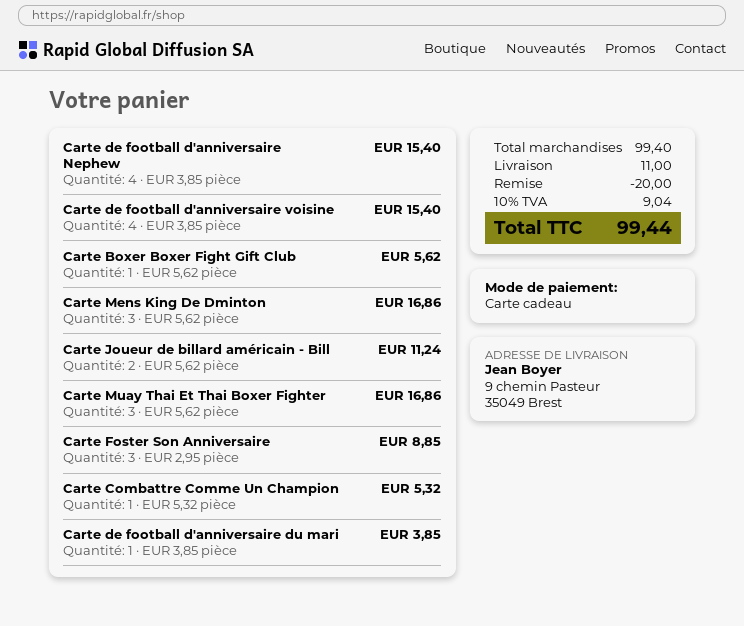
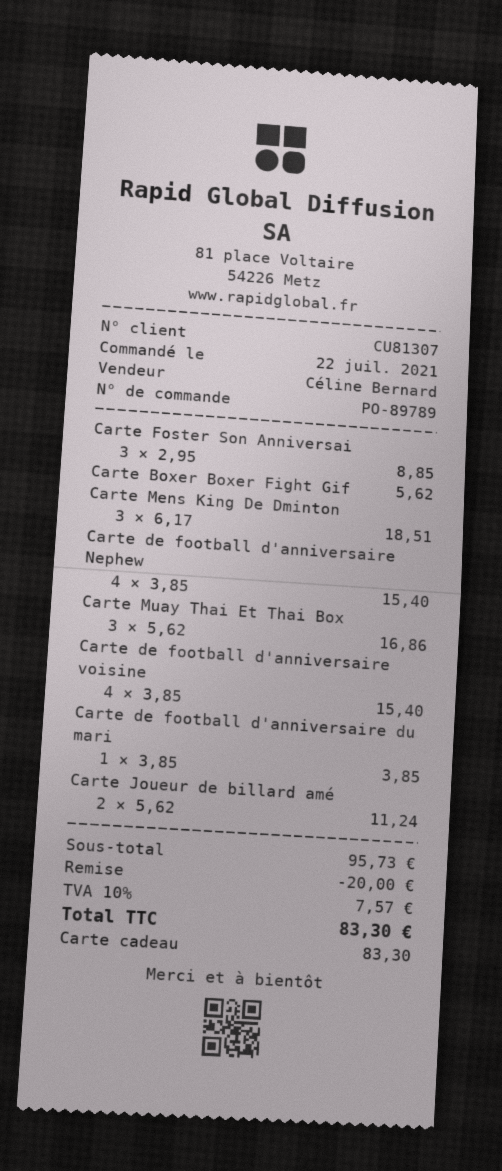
Carte Mens King De Dminton: 3 x 5.62 = 16.86 -> 3 x 6.17 = 18.51
Carte Combattre Comme Un Champion: 1 x 5.32 = 5.32 -> none
subtotal: 99.40 -> 95.73
shipping: 11.00 -> none
tax: 10% = 9.04 -> 10% = 7.57
total: 99.44 -> 83.30

